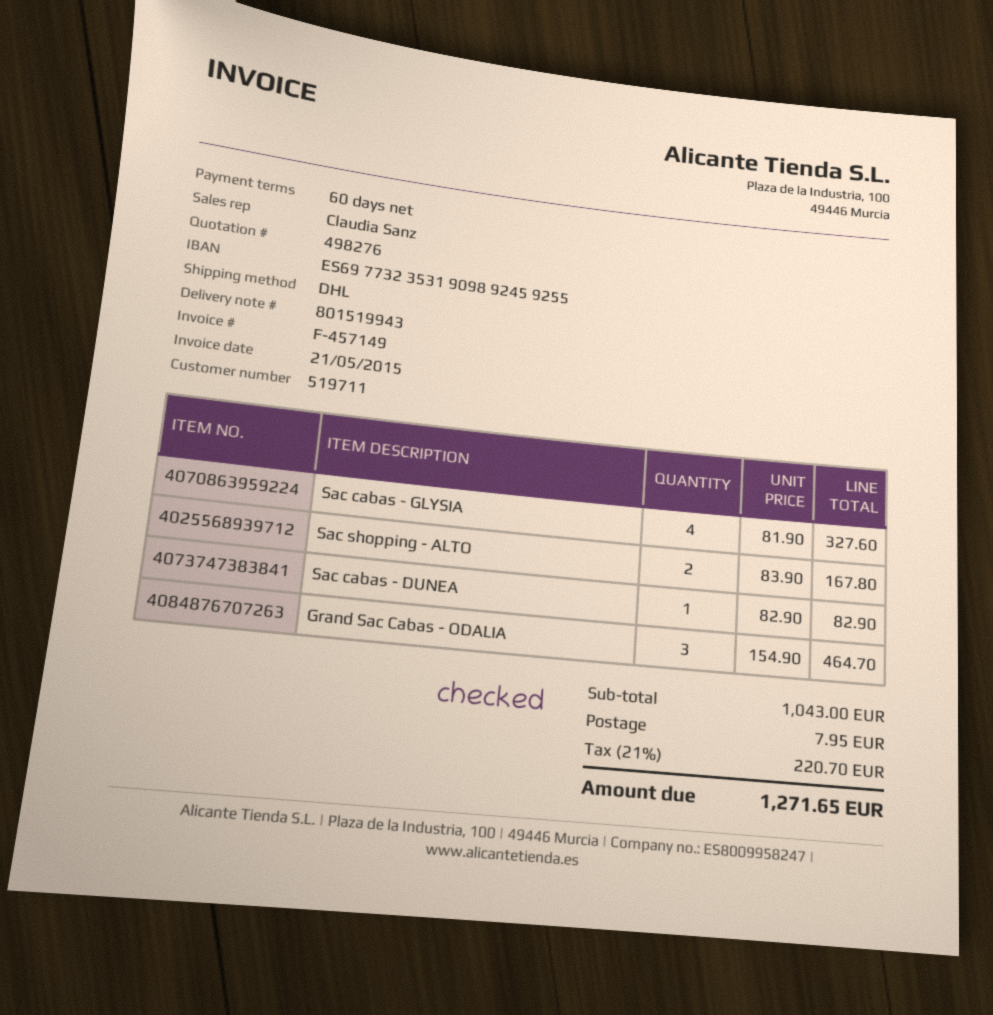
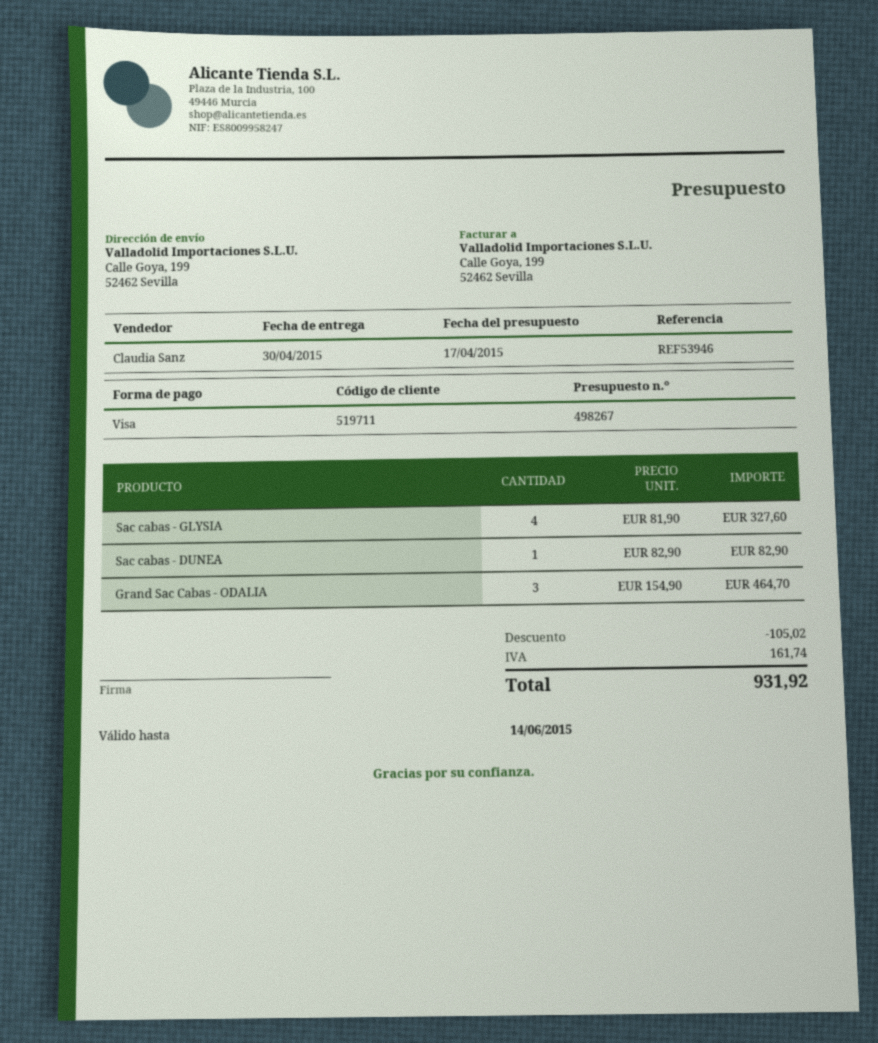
quote number: 498276 -> 498267
Sac shopping - ALTO: 2 x 83.90 = 167.80 -> none
discount: none -> 105.02
shipping: 7.95 -> none
tax: 220.70 -> 161.74
total: 1271.65 -> 931.92

